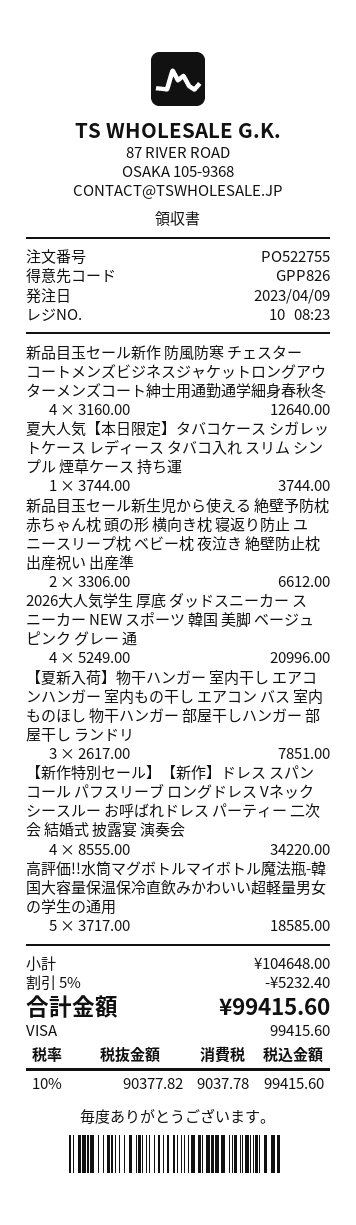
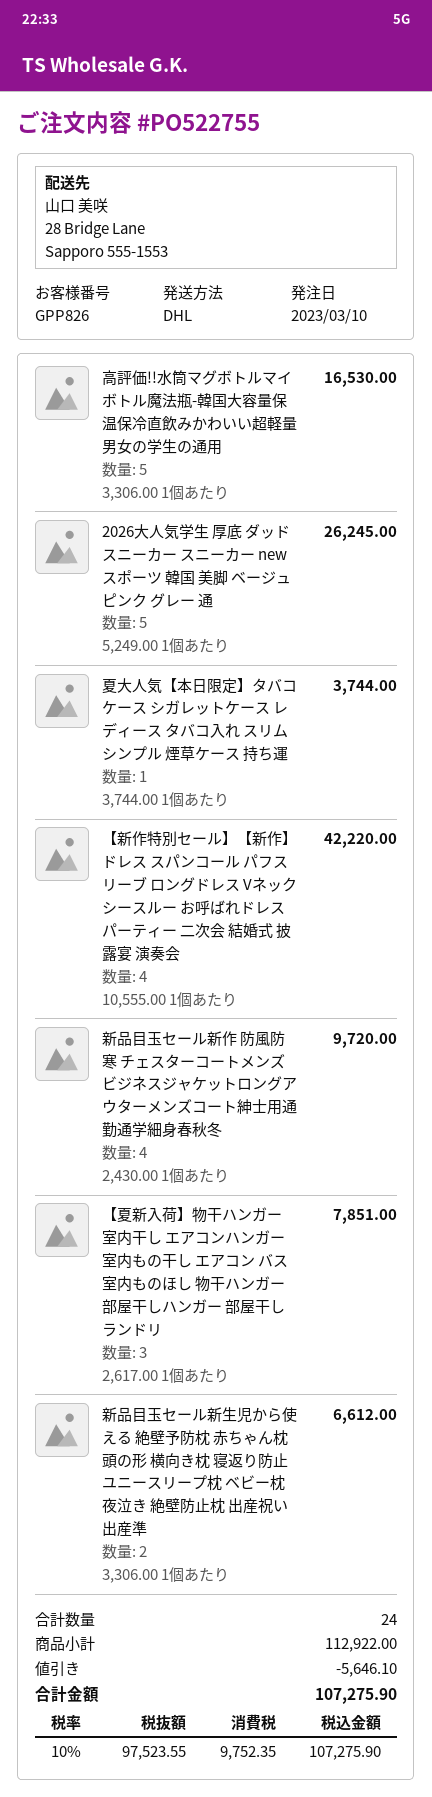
order date: 2023-04-09 -> 2023-03-10
新品目玉セール新作 防風防寒 チェスターコートメンズビジネスジャケットロングアウターメンズコート紳士用通勤通学細身春秋冬: 4 x 3160.00 = 12640.00 -> 4 x 2430.00 = 9720.00
2026大人気学生 厚底 ダッドスニーカー スニーカー NEW スポーツ 韓国 美脚 ベージュ ピンク グレー 通: 4 x 5249.00 = 20996.00 -> 5 x 5249.00 = 26245.00
【新作特別セール】【新作】ドレス スパンコール パフスリーブ ロングドレス Vネック シースルー お呼ばれドレス パーティー 二次会 結婚式 披露宴 演奏会: 4 x 8555.00 = 34220.00 -> 4 x 10555.00 = 42220.00
高評価!!水筒マグボトルマイボトル魔法瓶-韓国大容量保温保冷直飲みかわいい超軽量男女の学生の通用: 5 x 3717.00 = 18585.00 -> 5 x 3306.00 = 16530.00
subtotal: 104648.00 -> 112922.00
discount: 5232.40 -> 5646.10
net: 90377.82 -> 97523.55
tax: 10% = 9037.78 -> 10% = 9752.35
total: 99415.60 -> 107275.90

